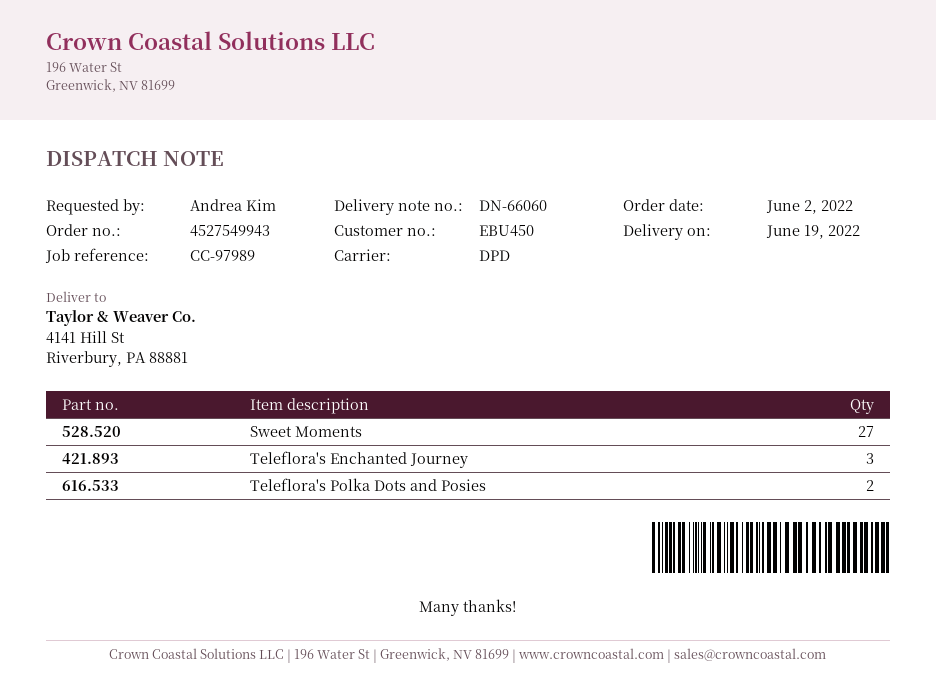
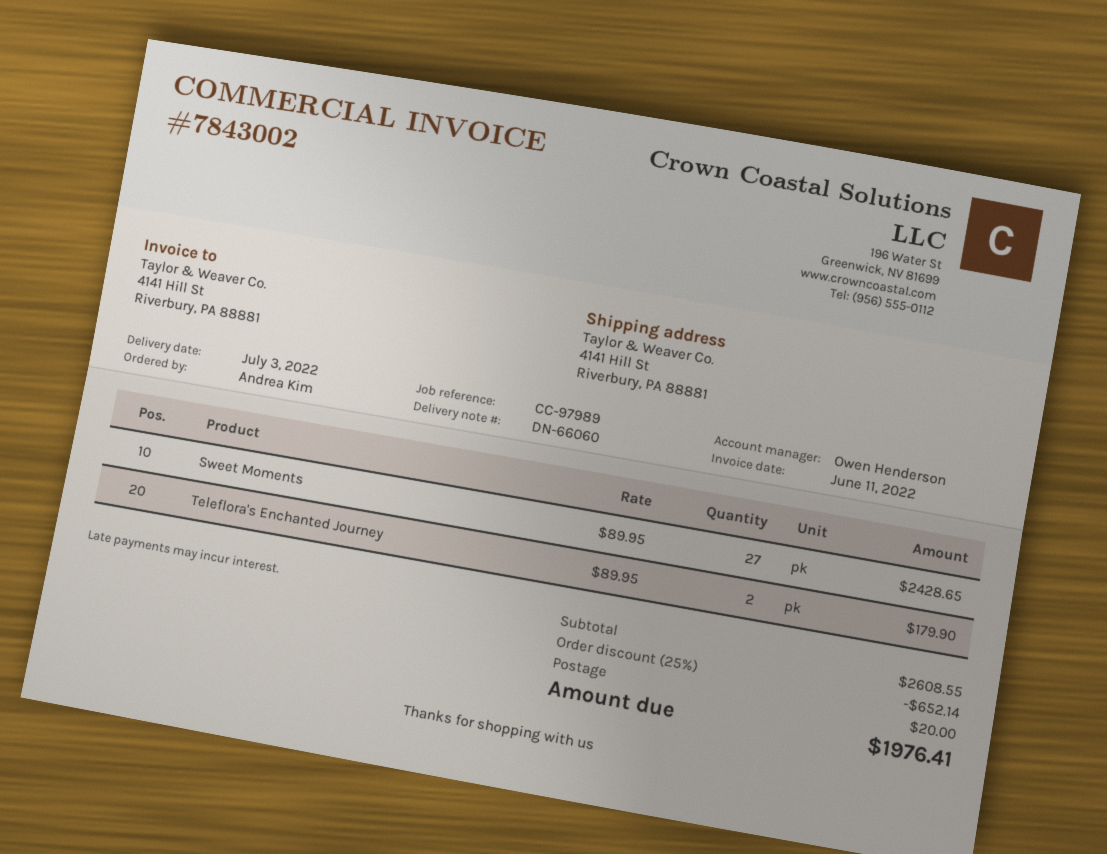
delivery date: 2022-06-19 -> 2022-07-03
Teleflora's Enchanted Journey: 3 -> 2
Teleflora's Polka Dots and Posies: 2 -> none

